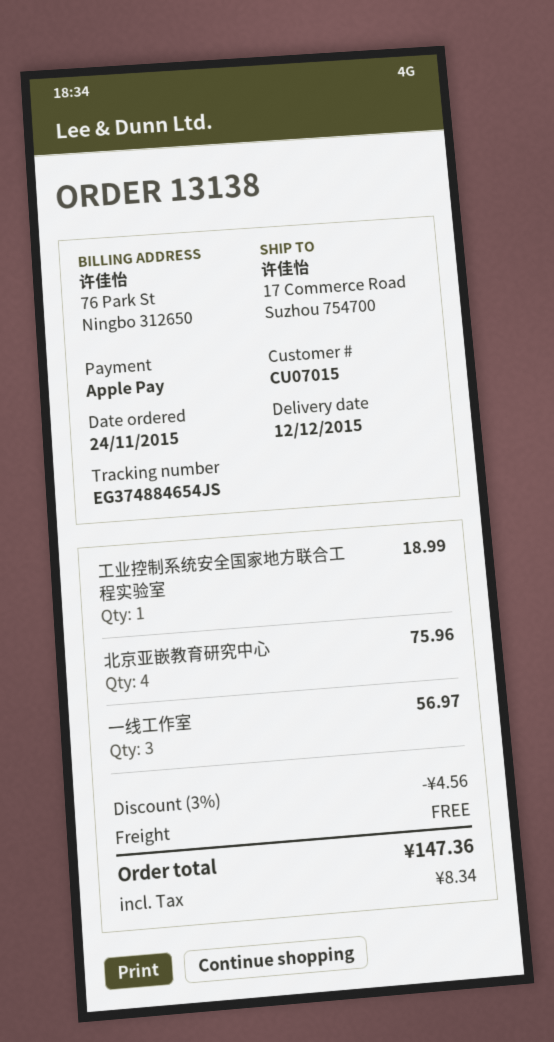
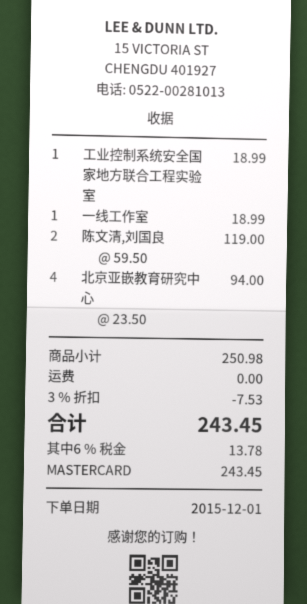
order date: 2015-11-24 -> 2015-12-01
payment method: Apple Pay -> Mastercard
北京亚嵌教育研究中心: 4 for 75.96 -> 4 for 94.00
一线工作室: 3 for 56.97 -> 1 for 18.99
陈文清,刘国良: none -> 2 for 119.00
discount: 3% = 4.56 -> 3% = 7.53
tax: 8.34 -> 13.78
total: 147.36 -> 243.45

